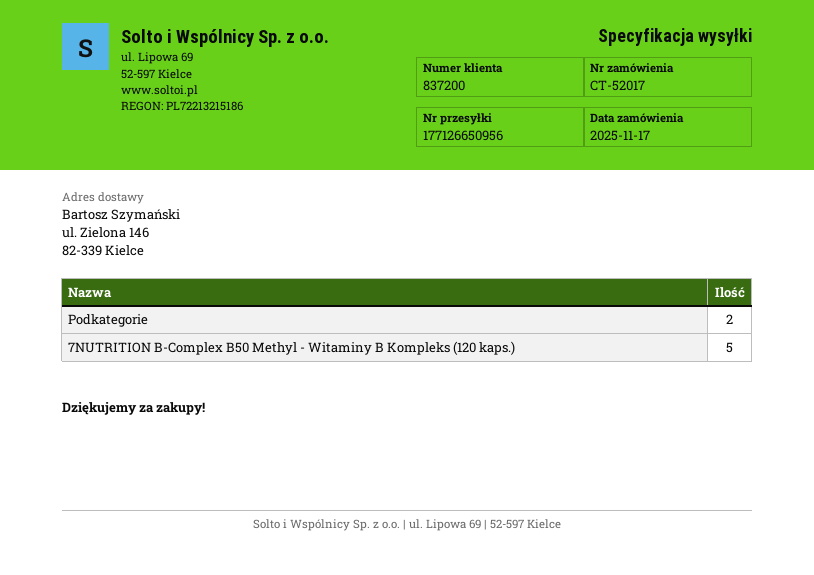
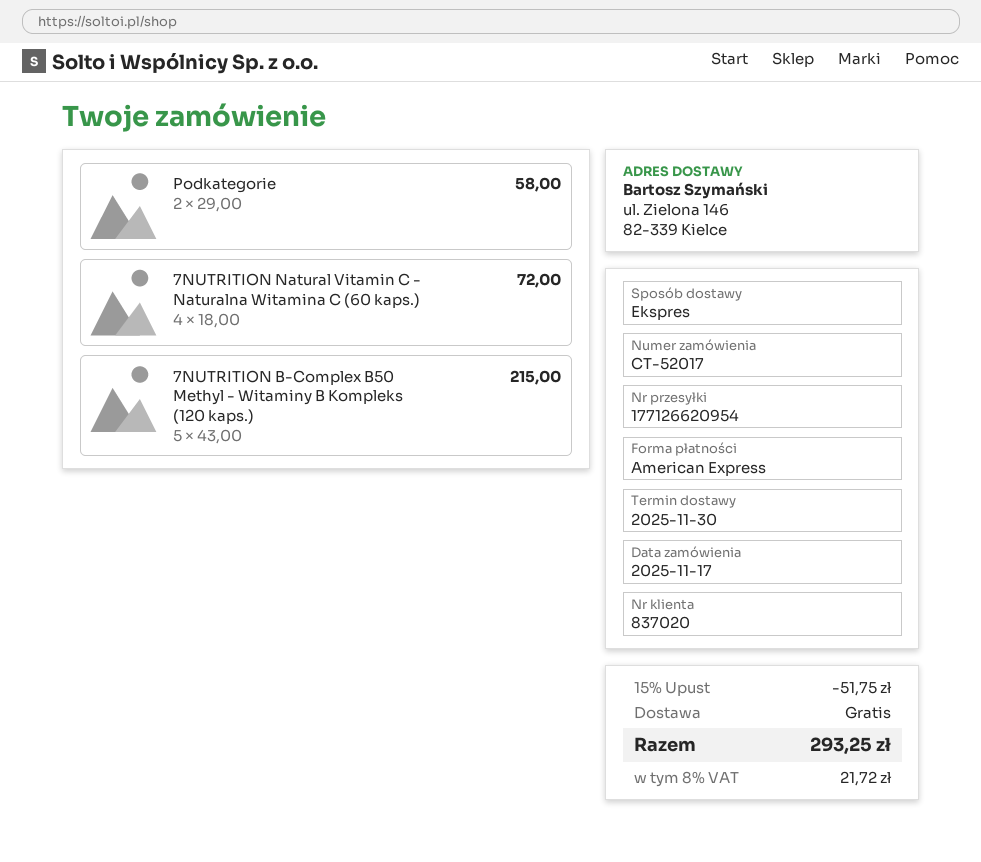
customer number: 837200 -> 837020
tracking number: 177126650956 -> 177126620954
7NUTRITION Natural Vitamin C - Naturalna Witamina C (60 kaps.): none -> 4

